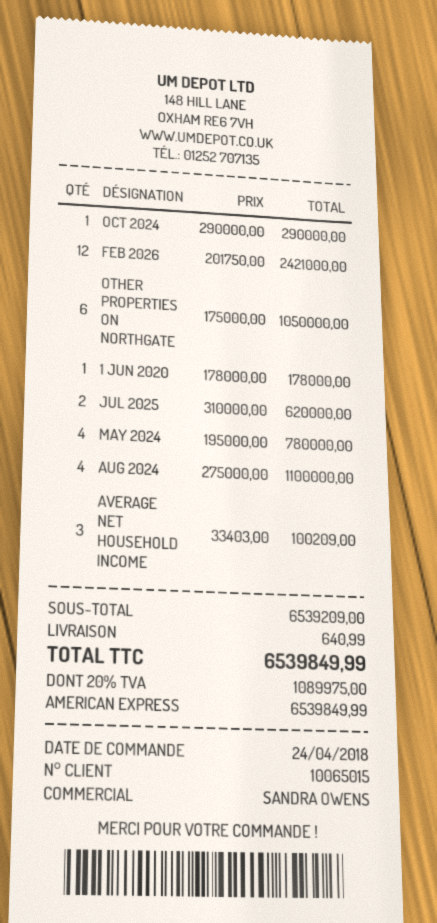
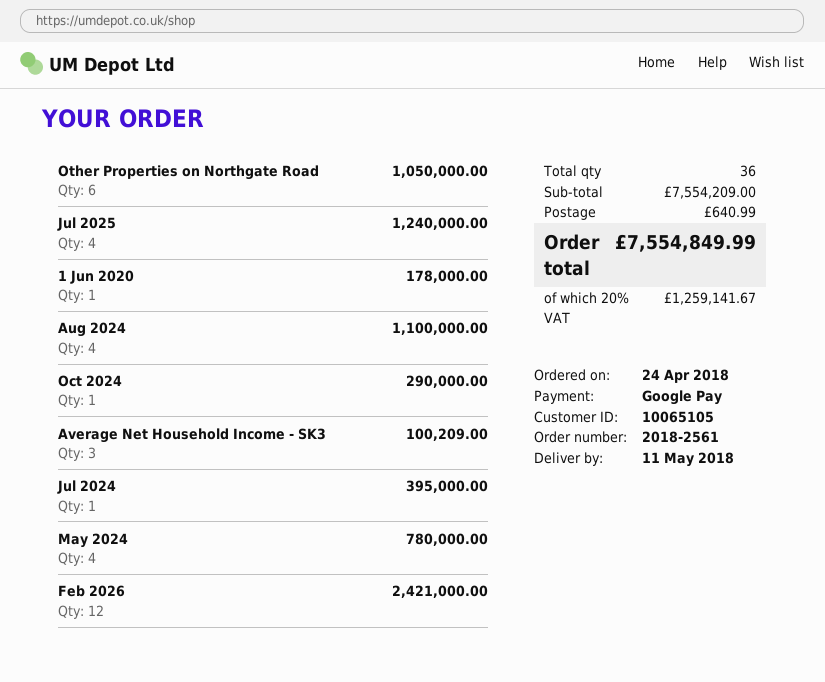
customer number: 10065015 -> 10065105
payment method: American Express -> Google Pay
JUL 2025: 2 for 620000.00 -> 4 for 1240000.00
Jul 2024: none -> 1 for 395000.00
subtotal: 6539209.00 -> 7554209.00
tax: 20% = 1089975.00 -> 20% = 1259141.67
total: 6539849.99 -> 7554849.99

